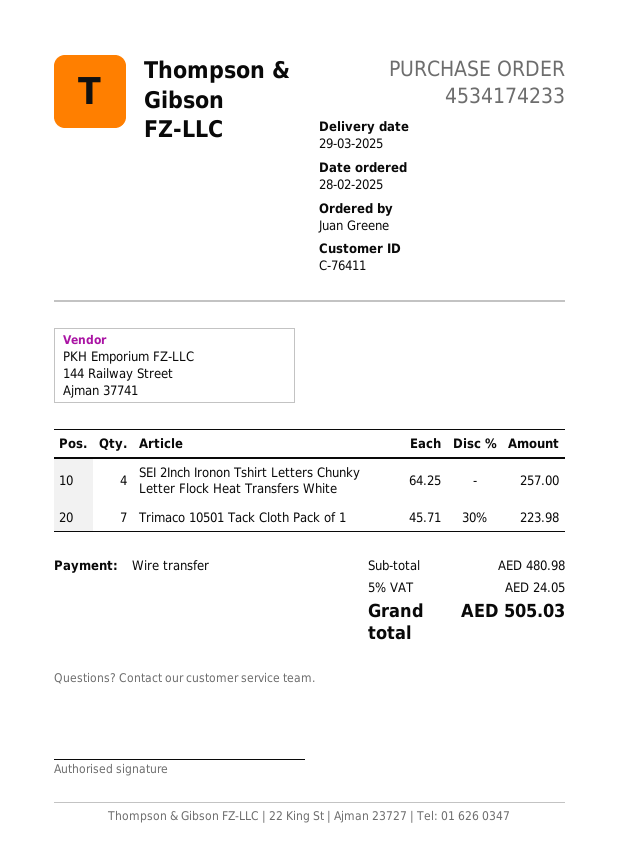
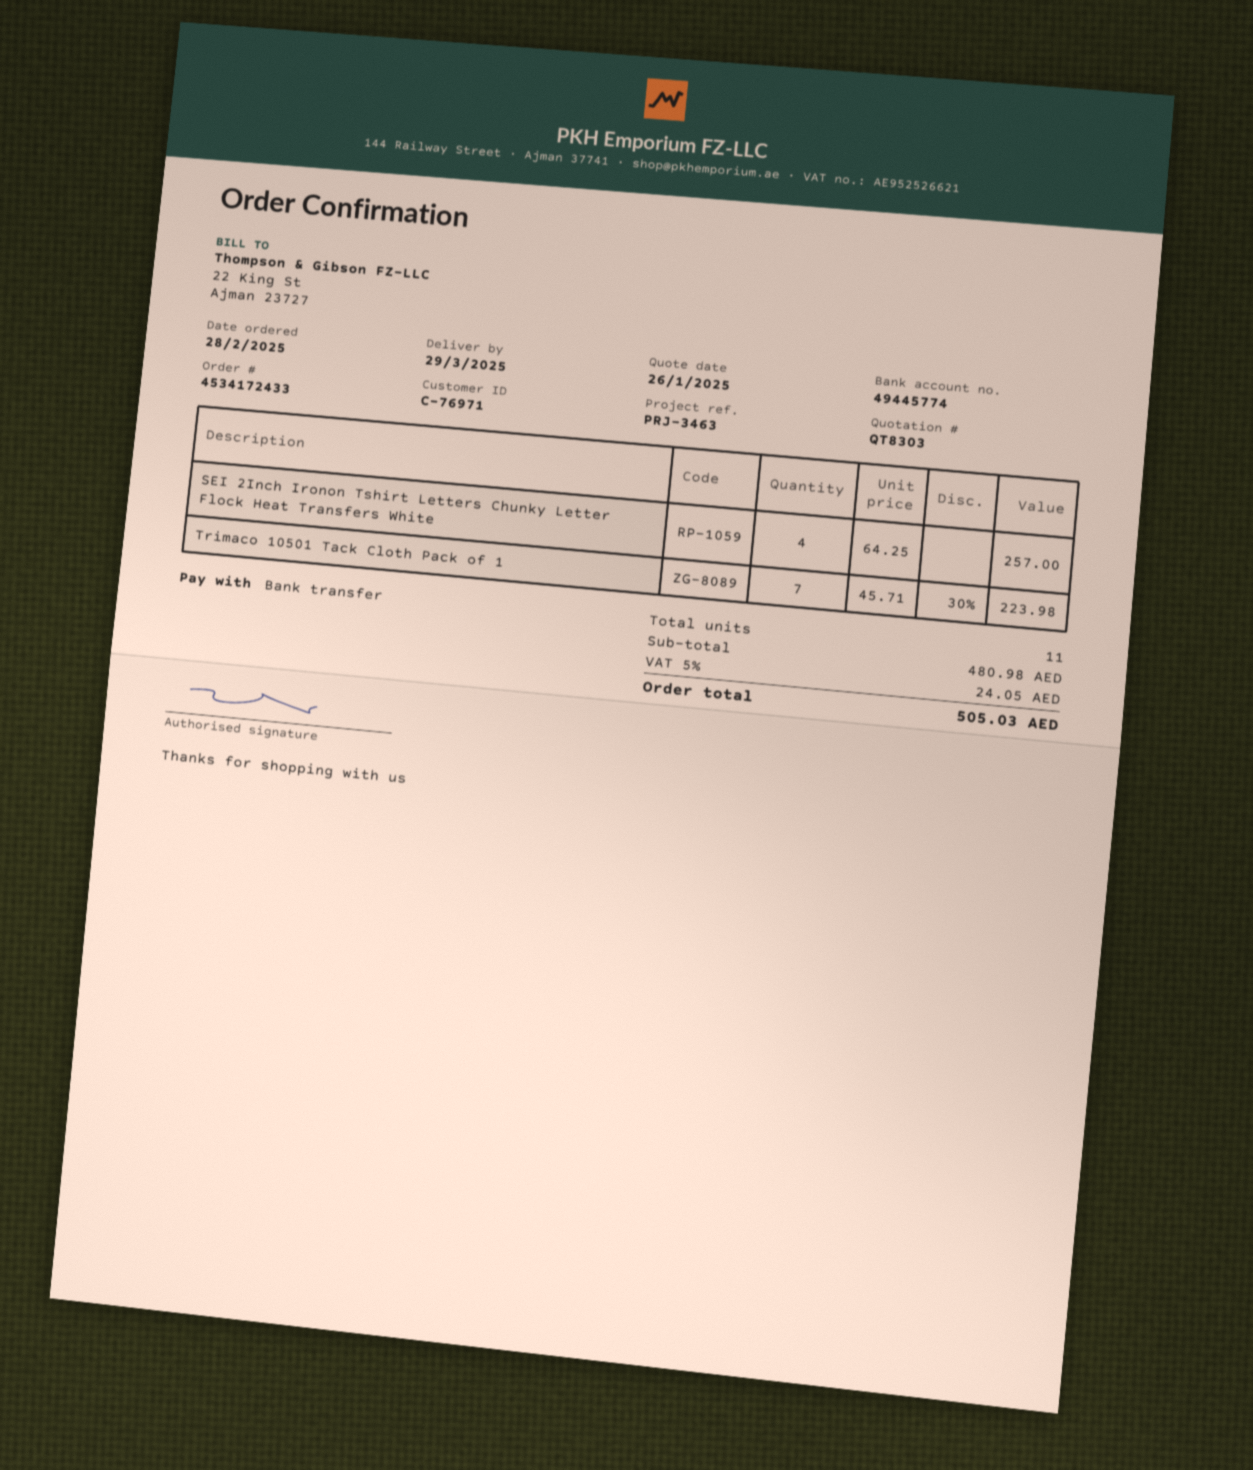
order number: 4534174233 -> 4534172433
customer number: C-76411 -> C-76971

